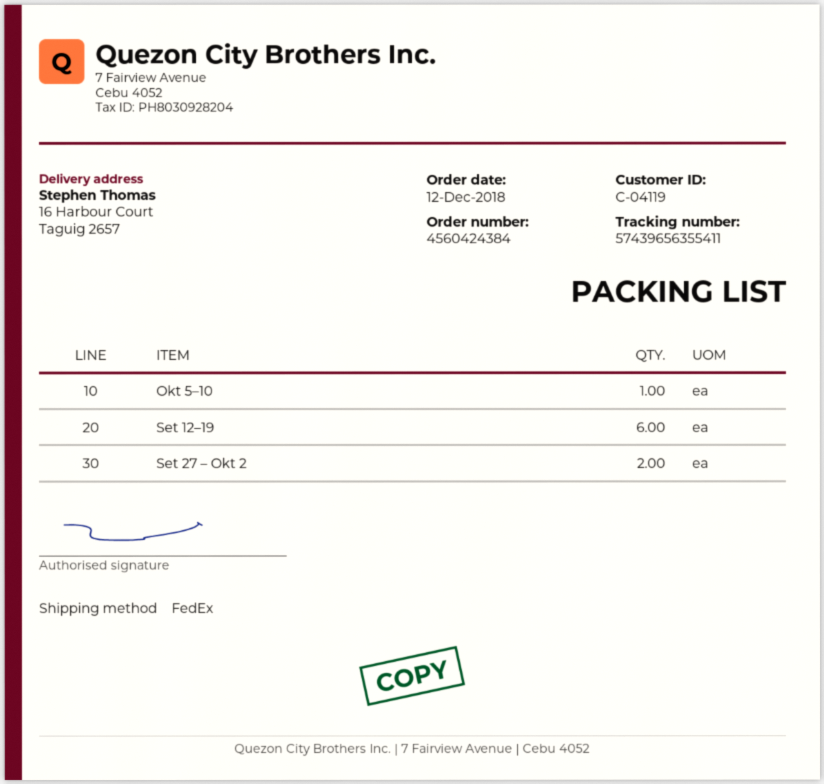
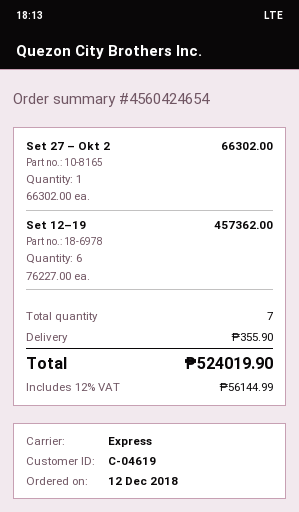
order number: 4560424384 -> 4560424654
customer number: C-04119 -> C-04619
shipping method: FedEx -> express
Okt 5–10: 1 -> none
Set 27 – Okt 2: 2 -> 1

